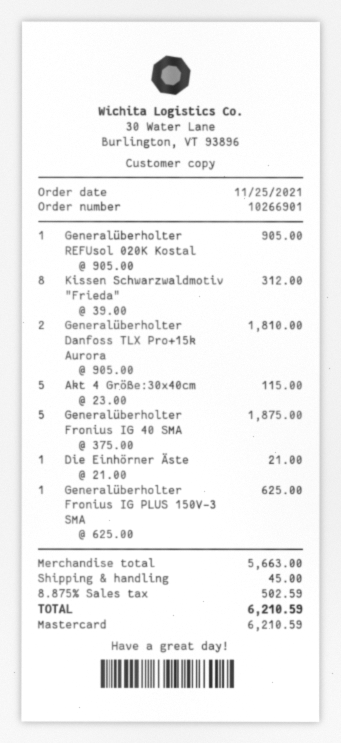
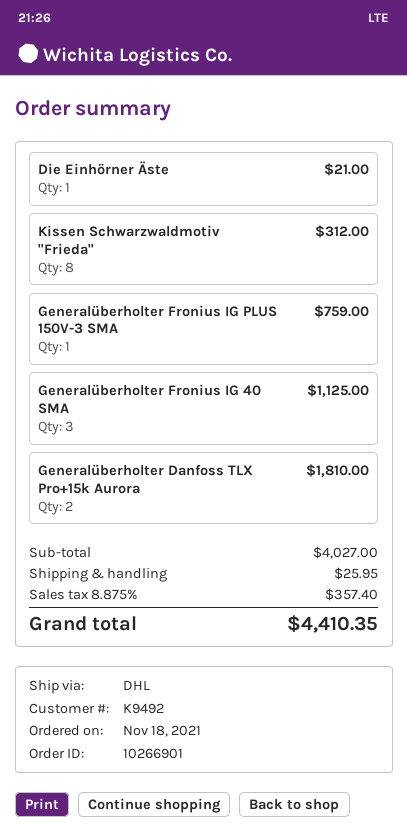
order date: 2021-11-25 -> 2021-11-18
Generalüberholter REFUsol 020K Kostal: 1 for 905.00 -> none
Akt 4 Größe:30x40cm: 5 for 115.00 -> none
Generalüberholter Fronius IG 40 SMA: 5 for 1875.00 -> 3 for 1125.00
Generalüberholter Fronius IG PLUS 150V-3 SMA: 1 for 625.00 -> 1 for 759.00
subtotal: 5663.00 -> 4027.00
shipping: 45.00 -> 25.95
tax: 8.875% = 502.59 -> 8.875% = 357.40
total: 6210.59 -> 4410.35

